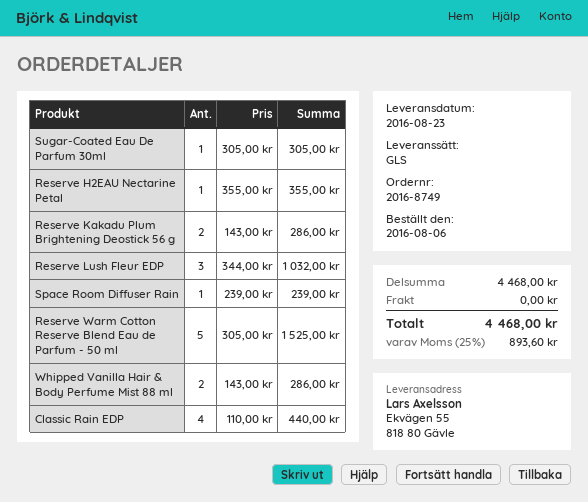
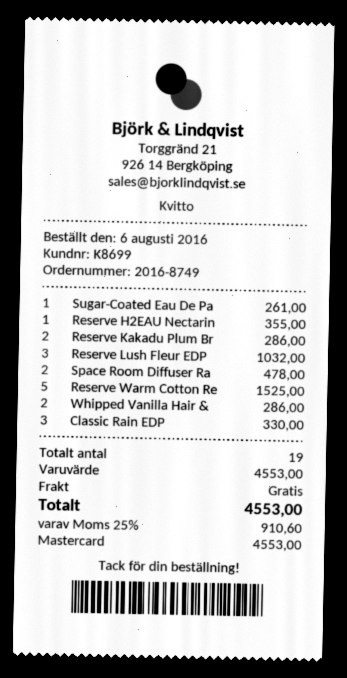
Sugar-Coated Eau De Parfum 30ml: 1 for 305.00 -> 1 for 261.00
Space Room Diffuser Rain: 1 for 239.00 -> 2 for 478.00
Classic Rain EDP: 4 for 440.00 -> 3 for 330.00
subtotal: 4468.00 -> 4553.00
tax: 25% = 893.60 -> 25% = 910.60
total: 4468.00 -> 4553.00

